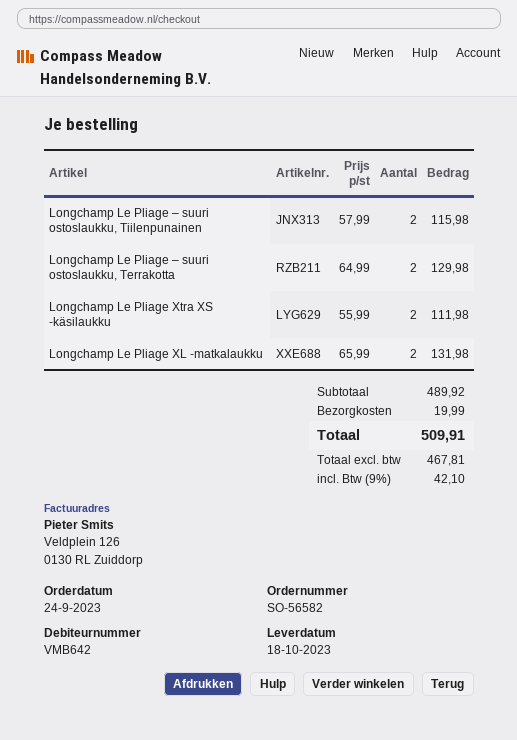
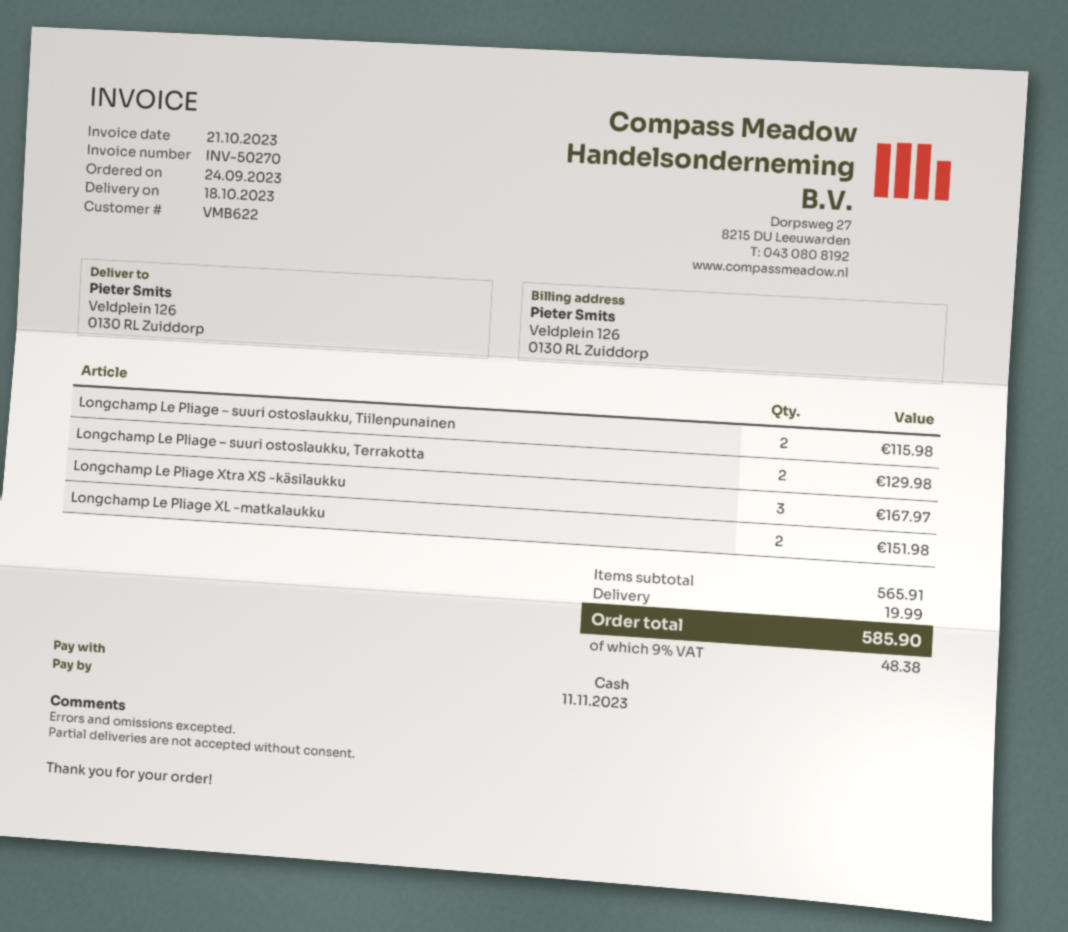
customer number: VMB642 -> VMB622
Longchamp Le Pliage Xtra XS -käsilaukku: 2 for 111.98 -> 3 for 167.97
Longchamp Le Pliage XL -matkalaukku: 2 for 131.98 -> 2 for 151.98
subtotal: 489.92 -> 565.91
tax: 9% = 42.10 -> 9% = 48.38
total: 509.91 -> 585.90

